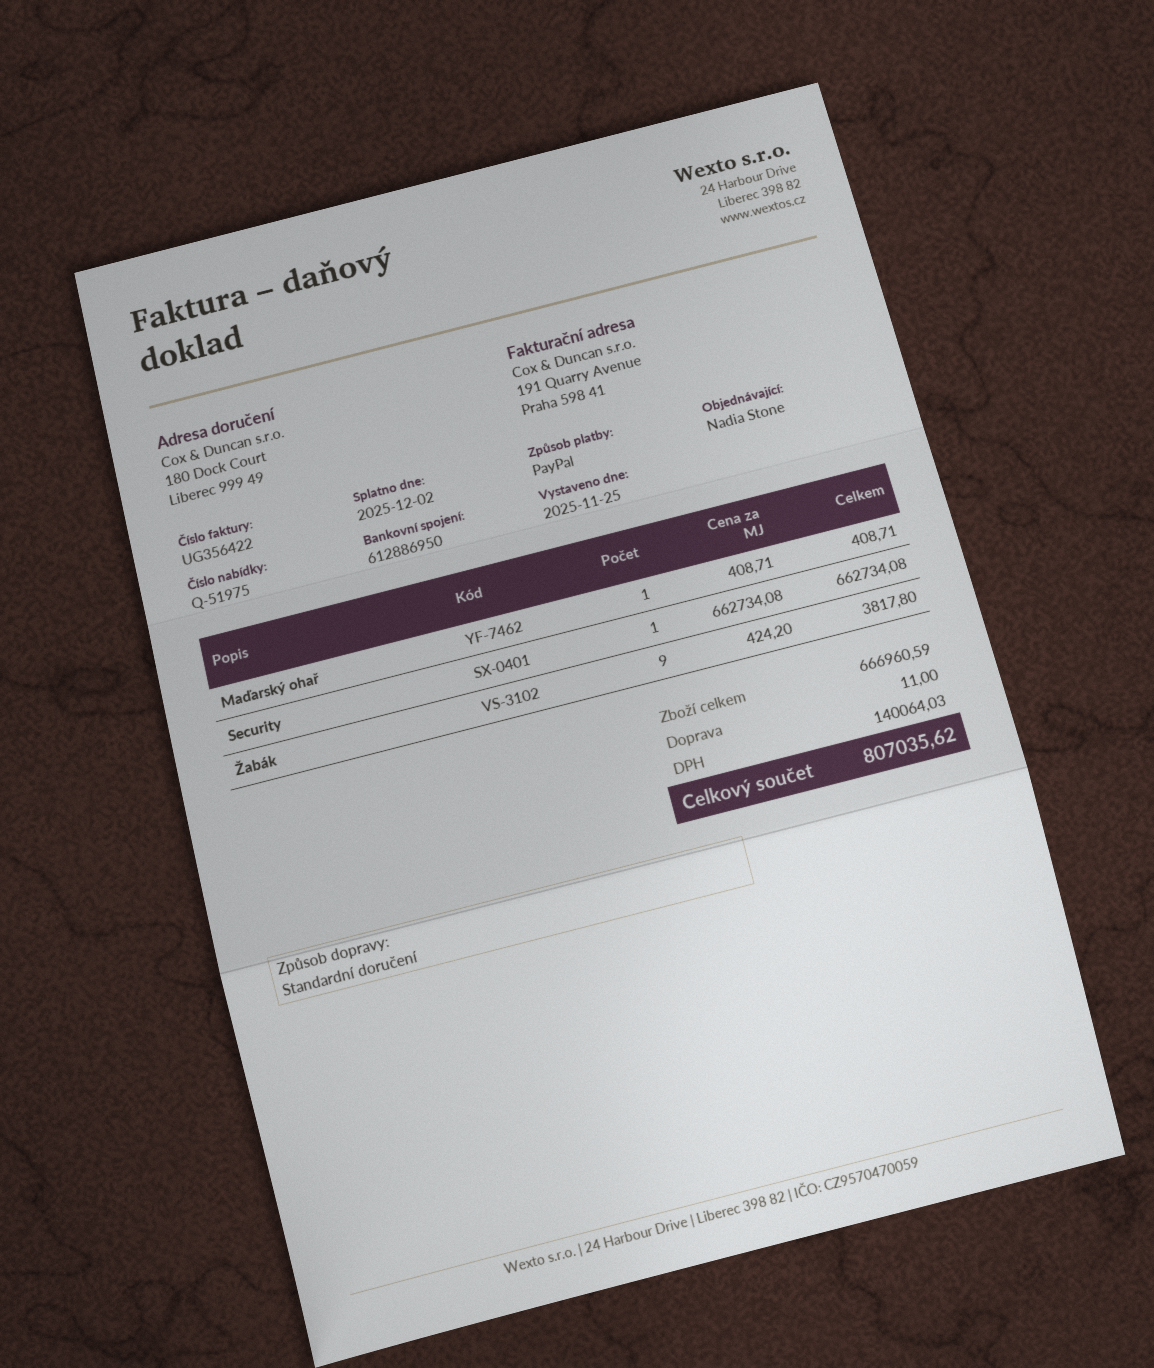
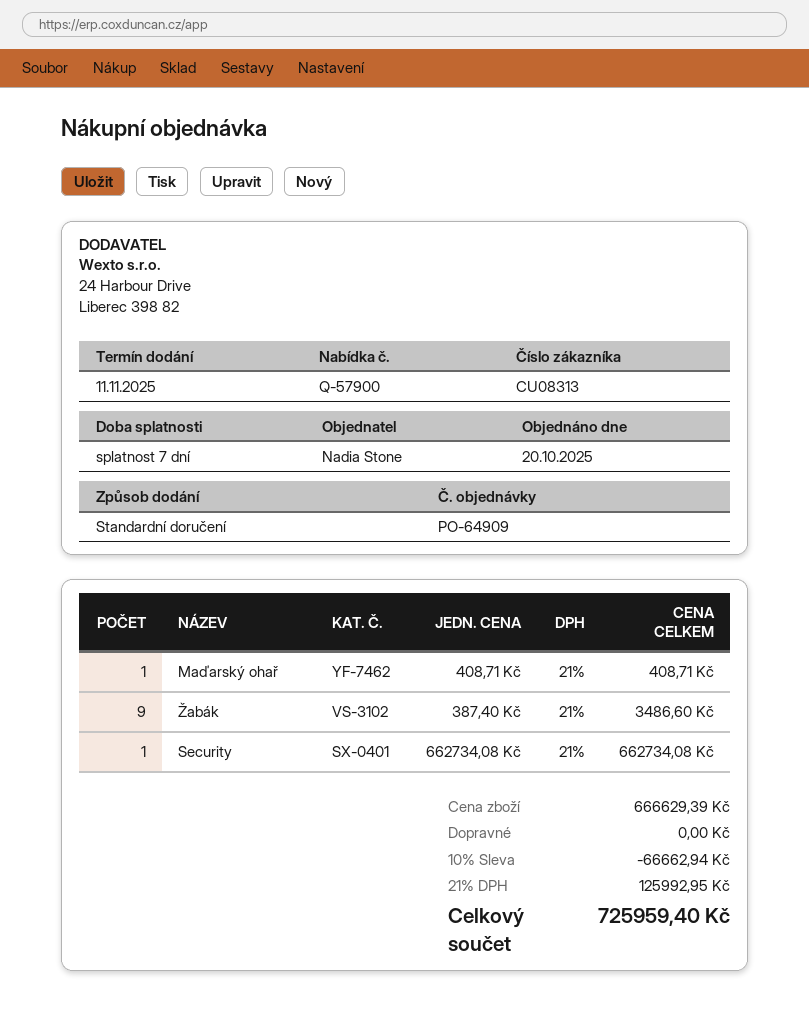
quote number: Q-51975 -> Q-57900
Žabák: 9 x 424.20 = 3817.80 -> 9 x 387.40 = 3486.60
subtotal: 666960.59 -> 666629.39
discount: none -> 10% = 66662.94
shipping: 11.00 -> 0.00
tax: 140064.03 -> 125992.95
total: 807035.62 -> 725959.40

